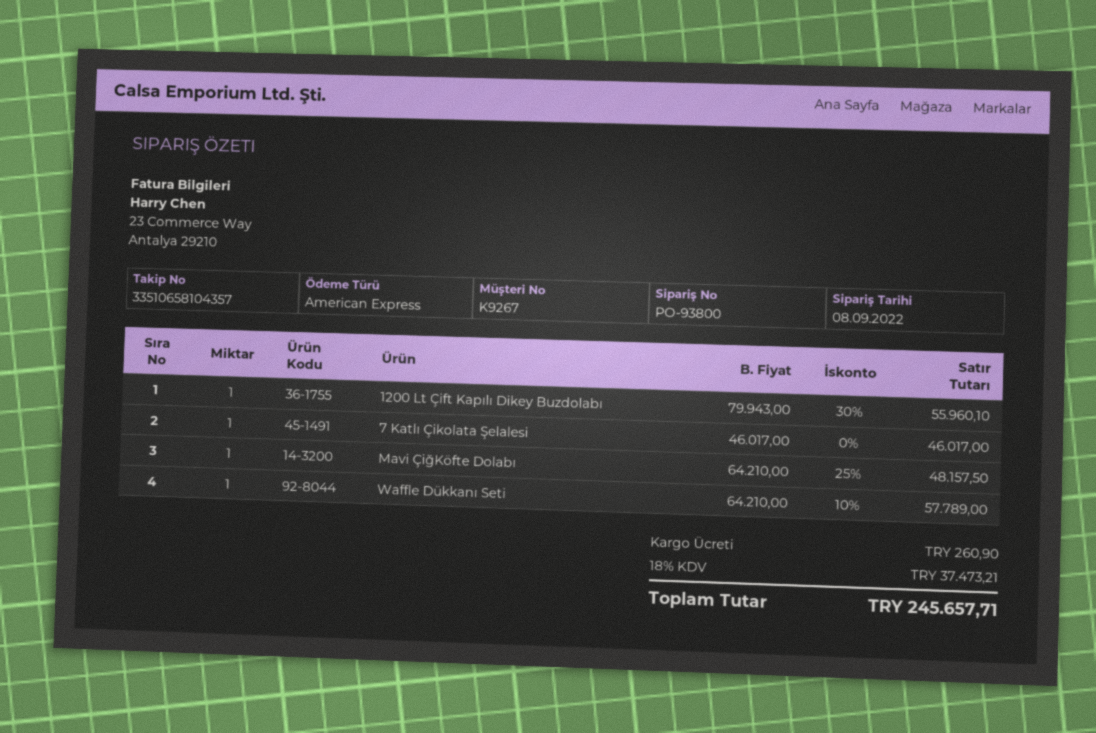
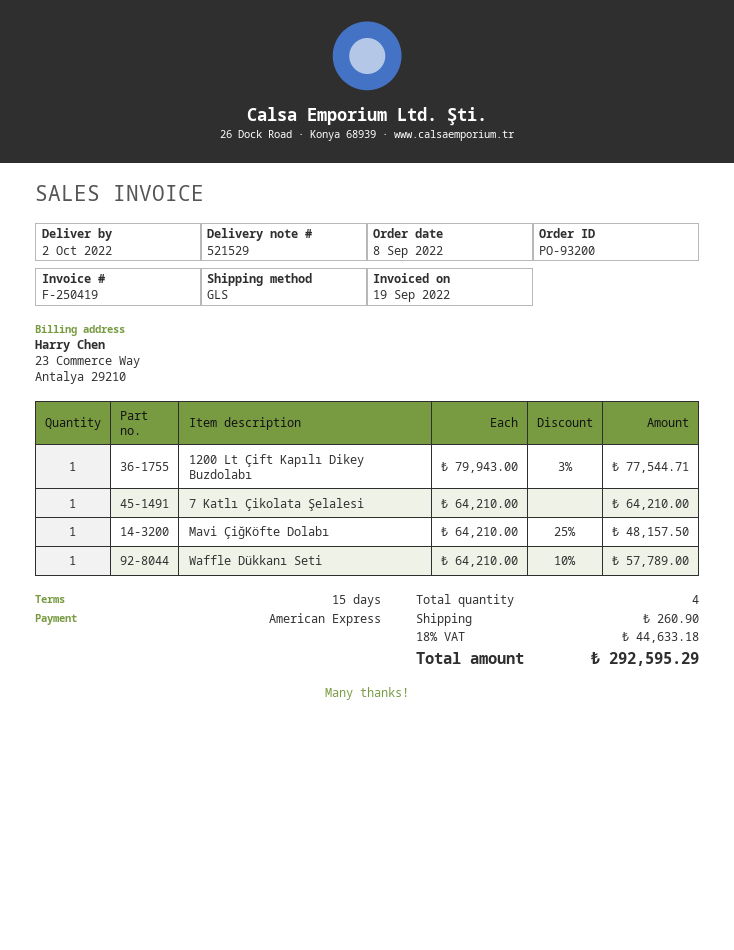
order number: PO-93800 -> PO-93200
1200 Lt Çift Kapılı Dikey Buzdolabı: 1 x 79943.00 - 30% = 55960.10 -> 1 x 79943.00 - 3% = 77544.71
7 Katlı Çikolata Şelalesi: 1 x 46017.00 = 46017.00 -> 1 x 64210.00 = 64210.00
tax: 18% = 37473.21 -> 18% = 44633.18
total: 245657.71 -> 292595.29

